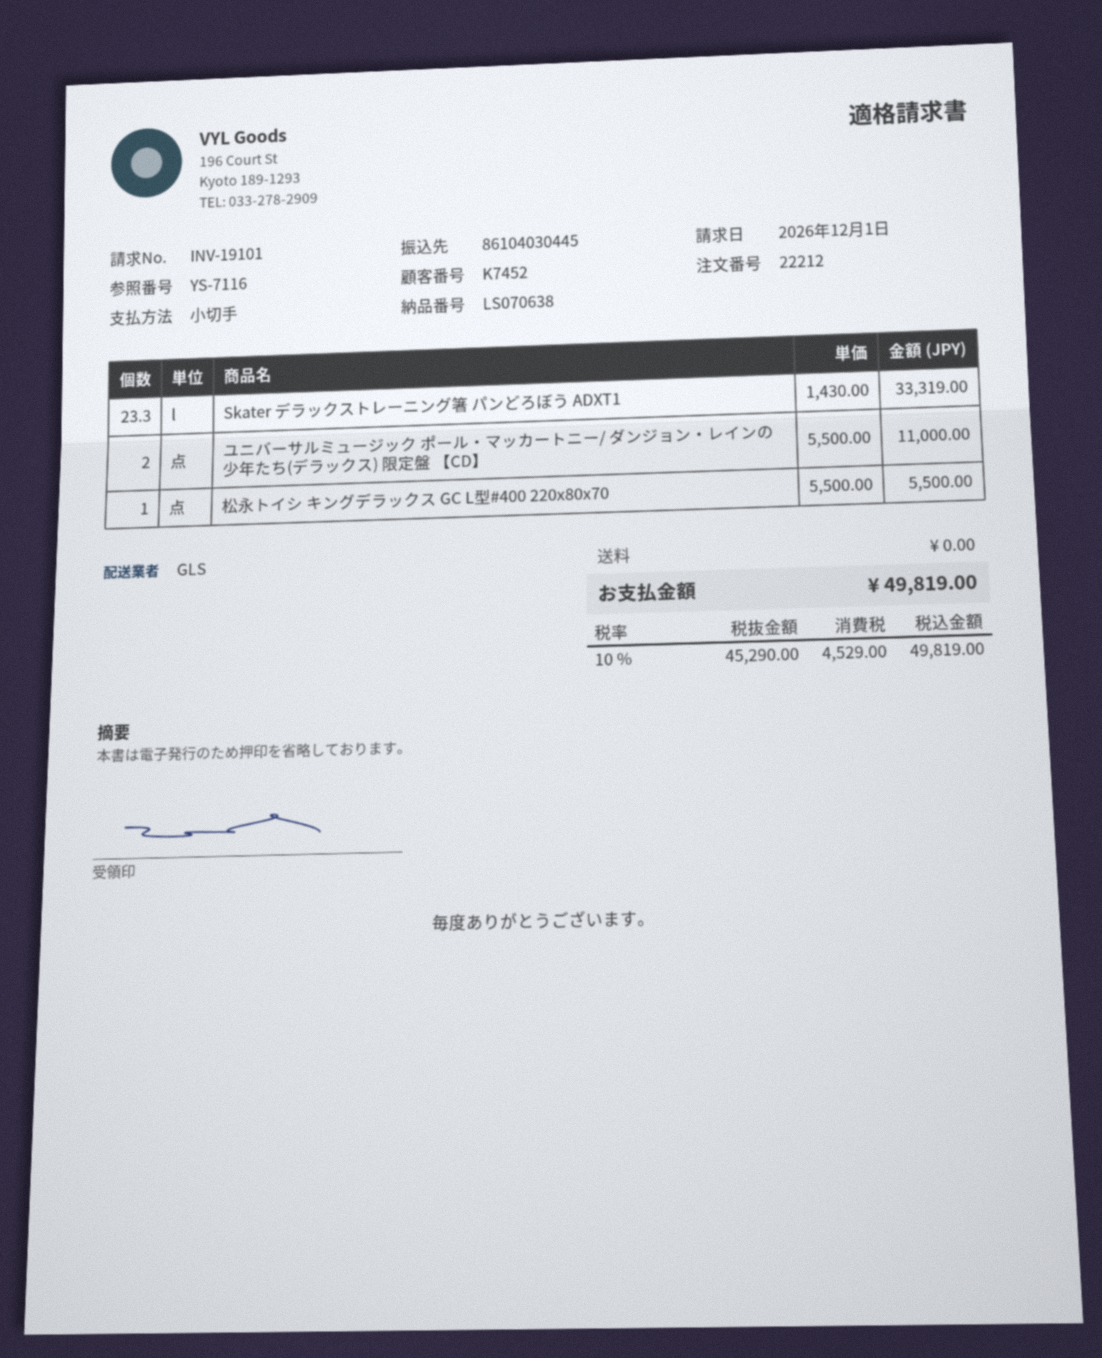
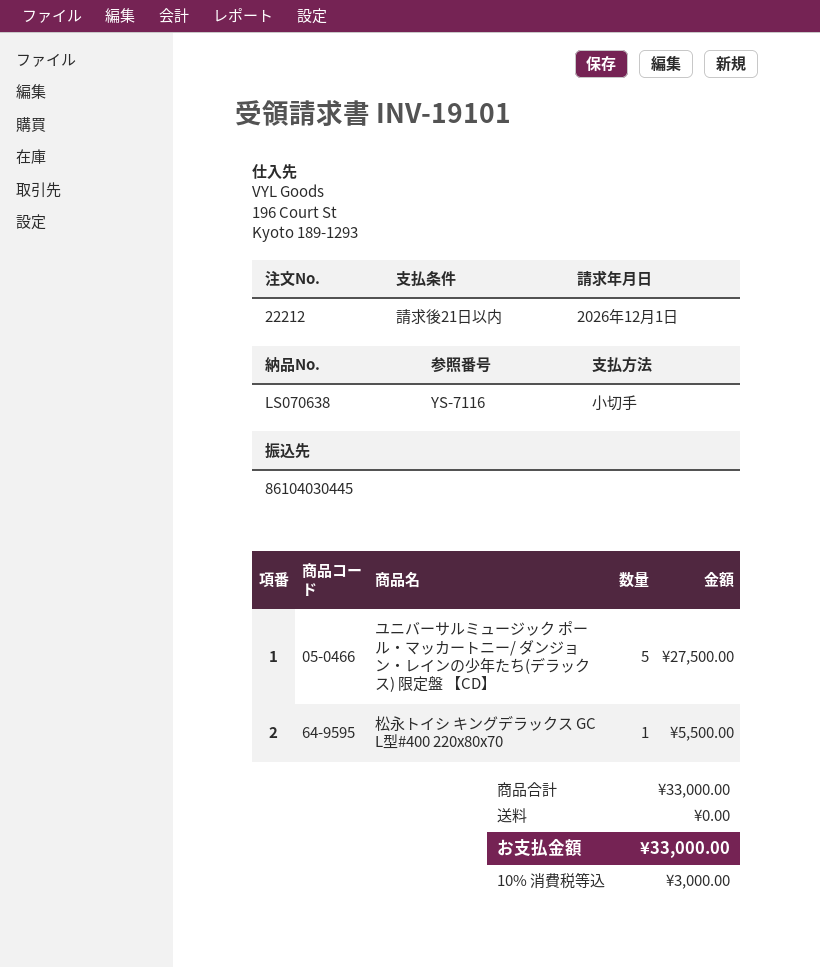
Skater デラックストレーニング箸 パンどろぼう ADXT1: 23.3 for 33319.00 -> none
ユニバーサルミュージック ポール・マッカートニー/ ダンジョン・レインの少年たち(デラックス) 限定盤 【CD】: 2 for 11000.00 -> 5 for 27500.00
tax: 10% = 4529.00 -> 10% = 3000.00
total: 49819.00 -> 33000.00

